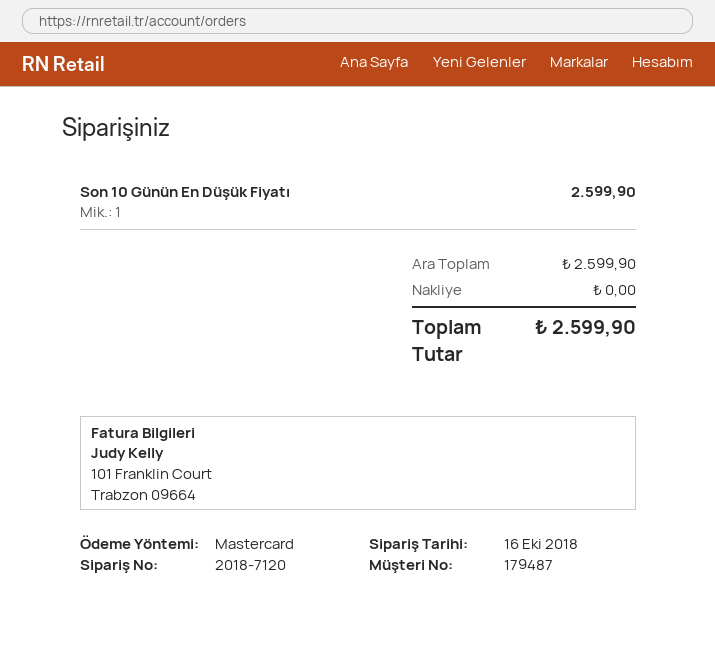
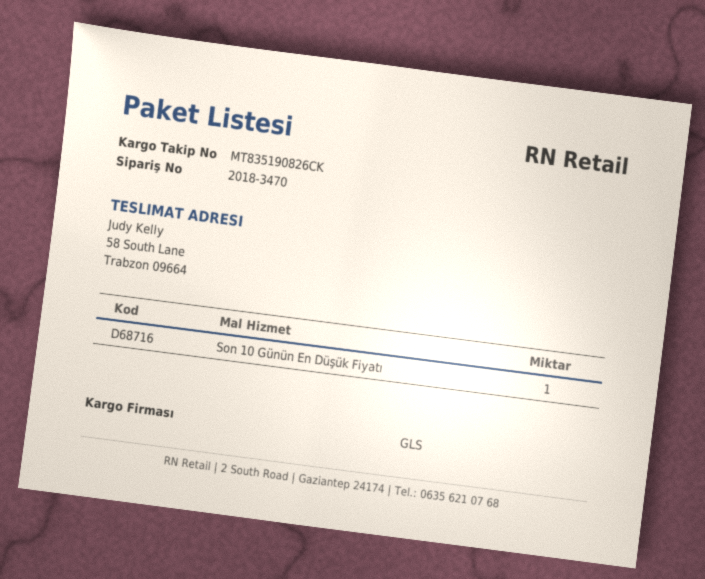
order number: 2018-7120 -> 2018-3470

